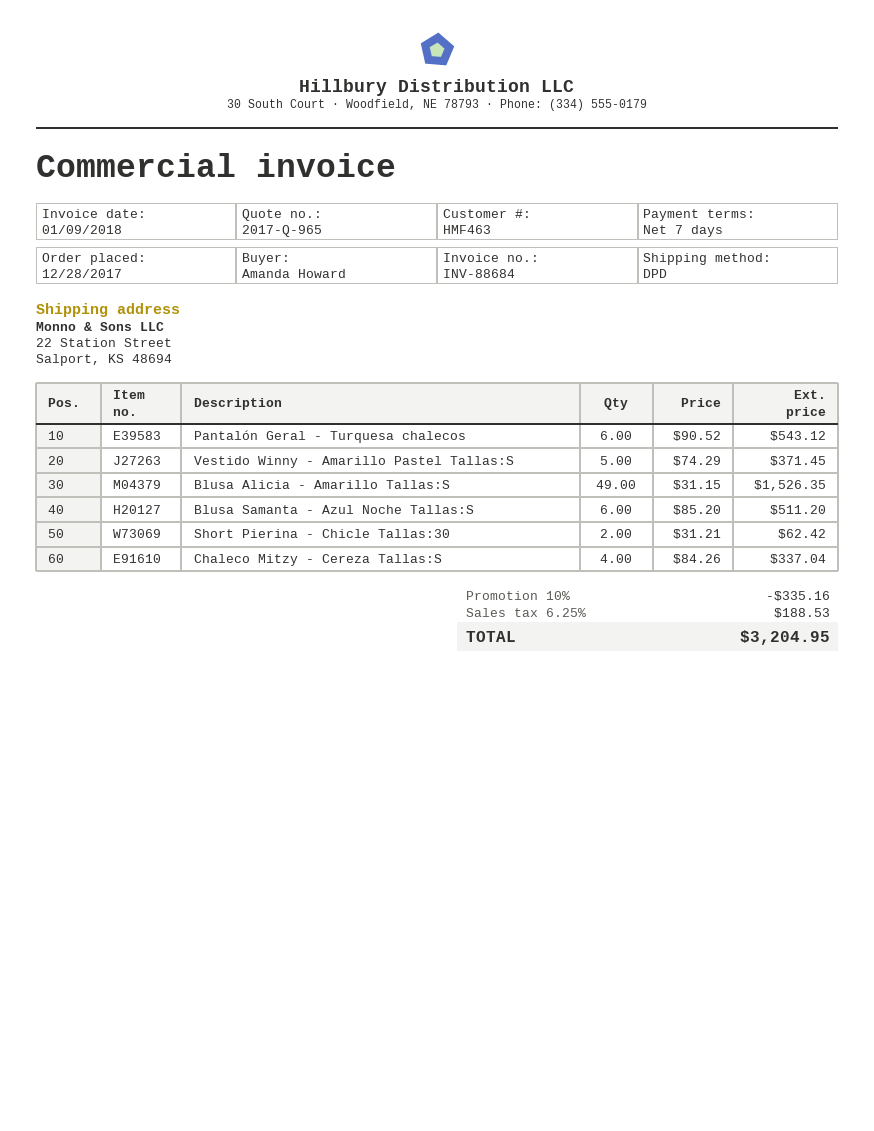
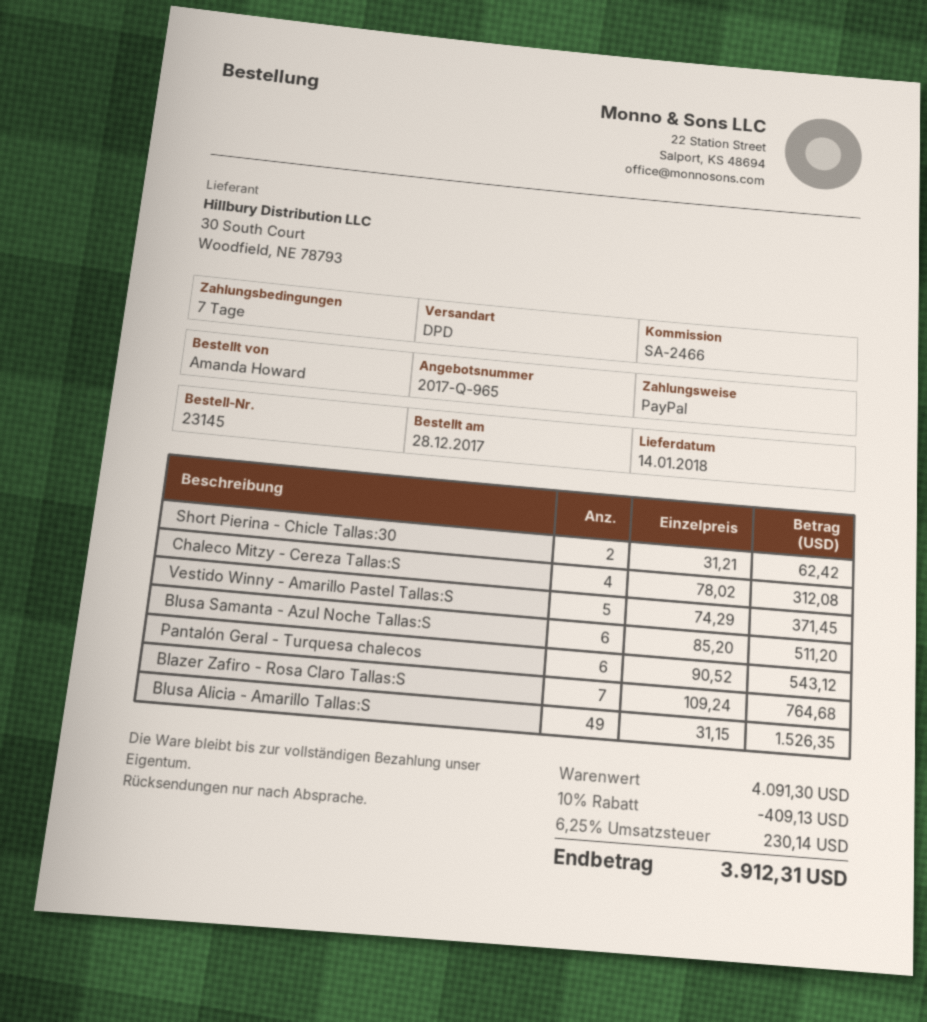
Chaleco Mitzy - Cereza Tallas:S: 4 x 84.26 = 337.04 -> 4 x 78.02 = 312.08
Blazer Zafiro - Rosa Claro Tallas:S: none -> 7 x 109.24 = 764.68
discount: 10% = 335.16 -> 10% = 409.13
tax: 6.25% = 188.53 -> 6.25% = 230.14
total: 3204.95 -> 3912.31

